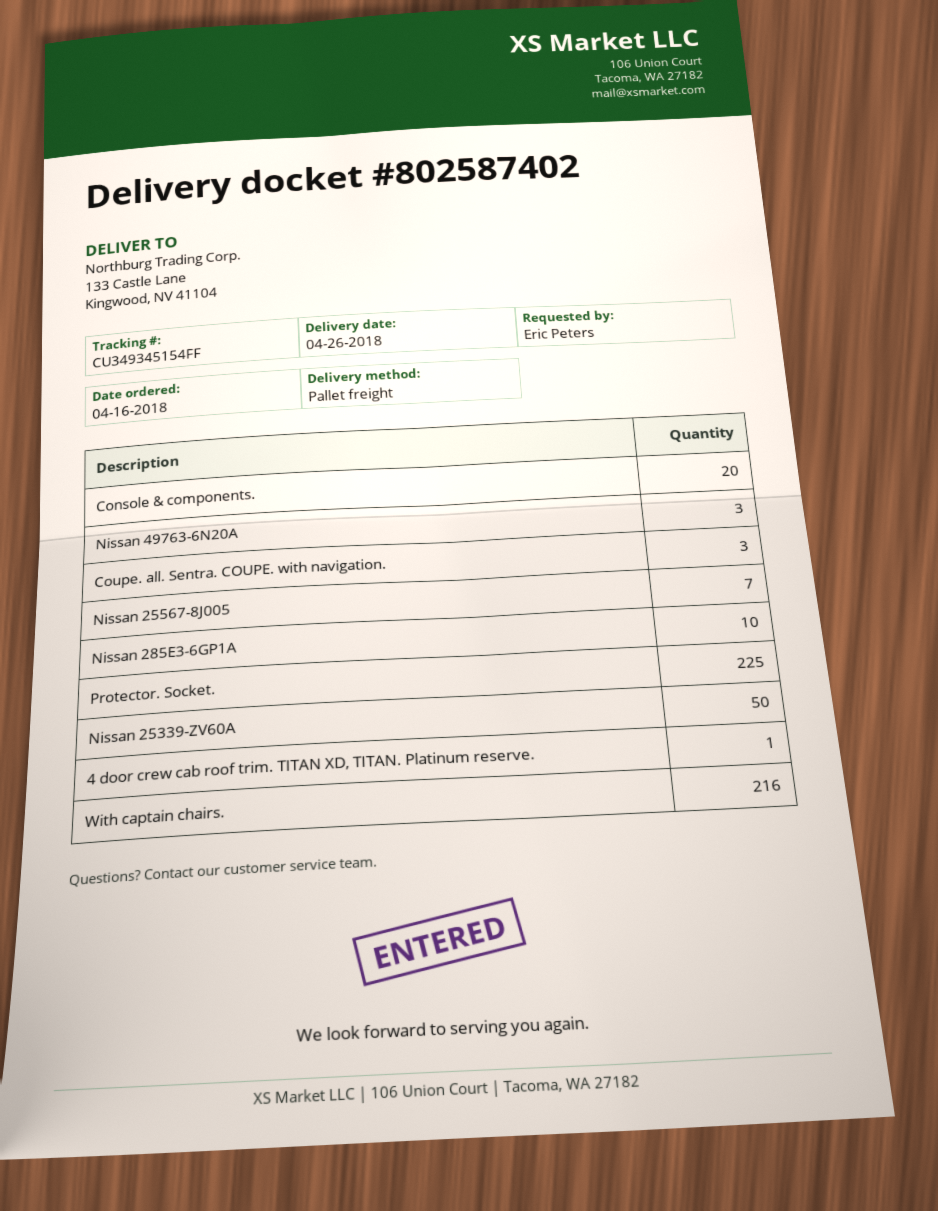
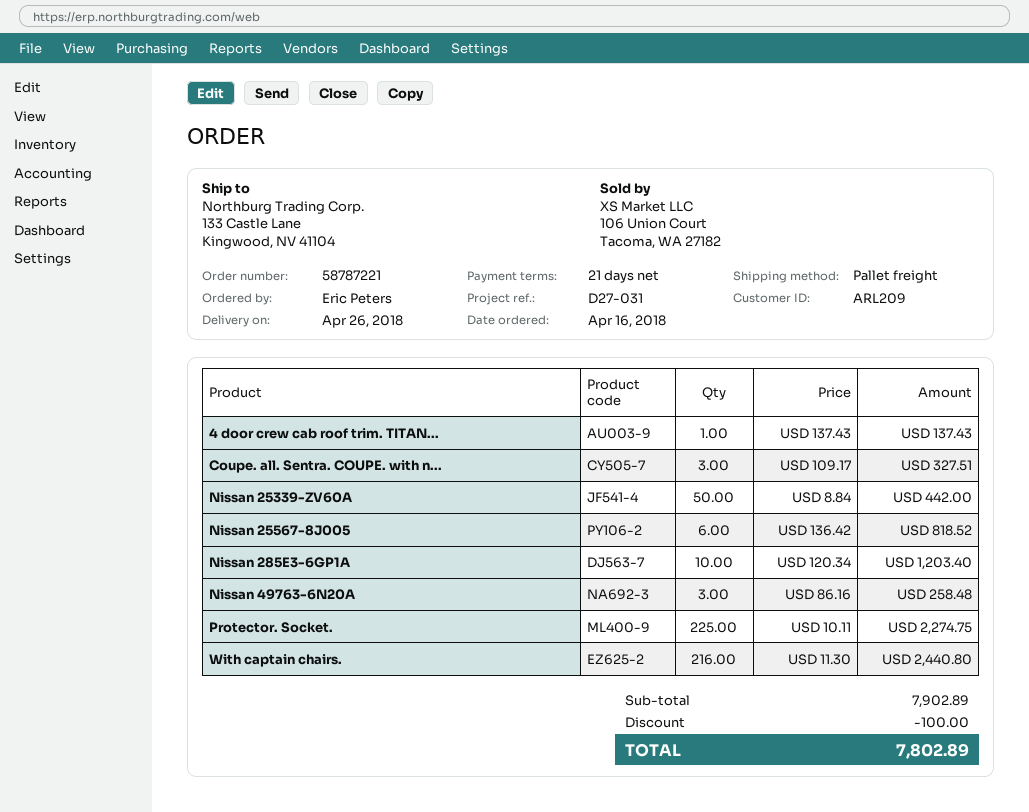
Console & components.: 20 -> none
Nissan 25567-8J005: 7 -> 6

